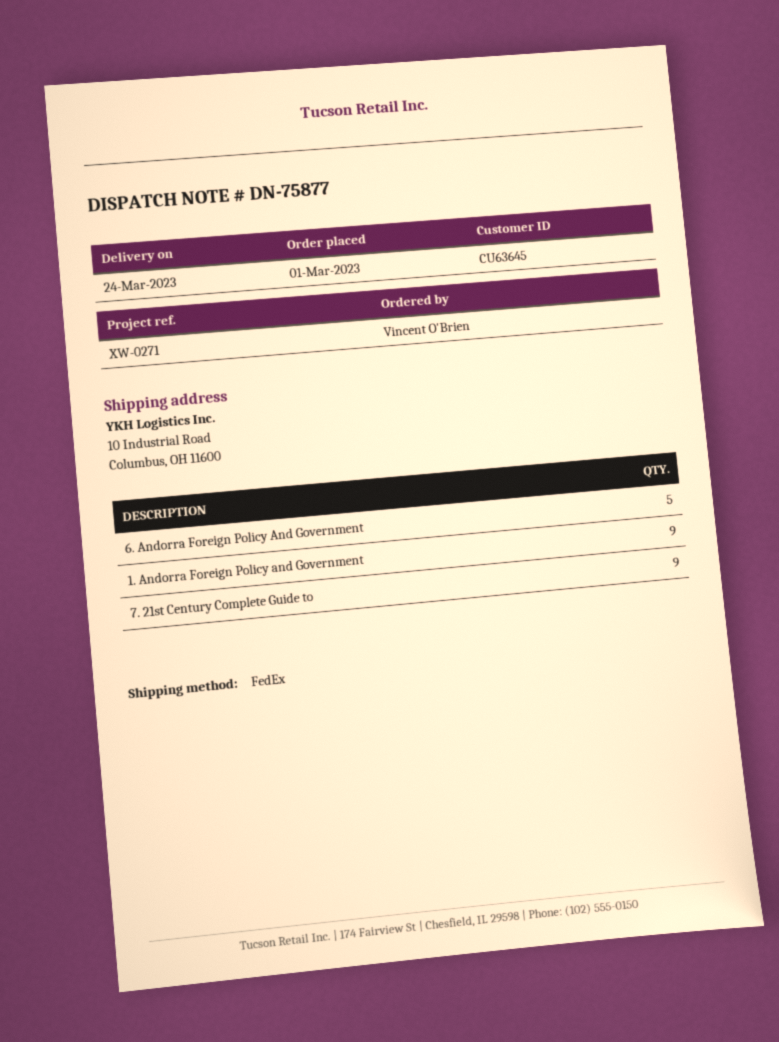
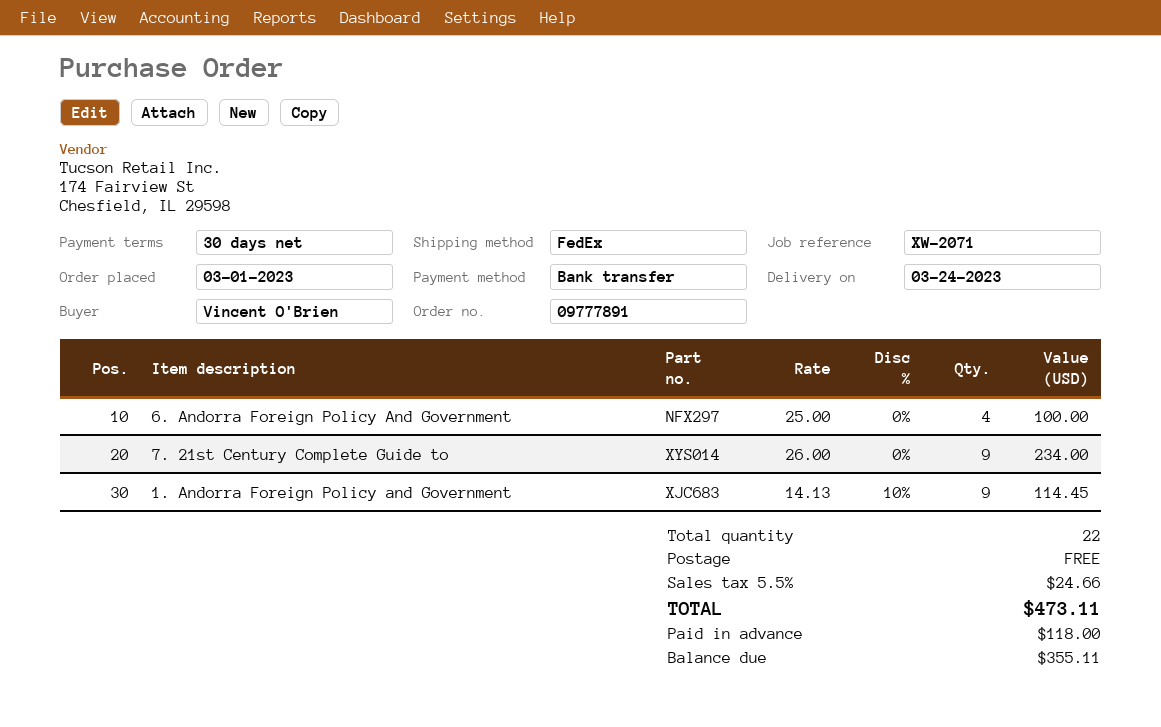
reference: XW-0271 -> XW-2071
6. Andorra Foreign Policy And Government: 5 -> 4

